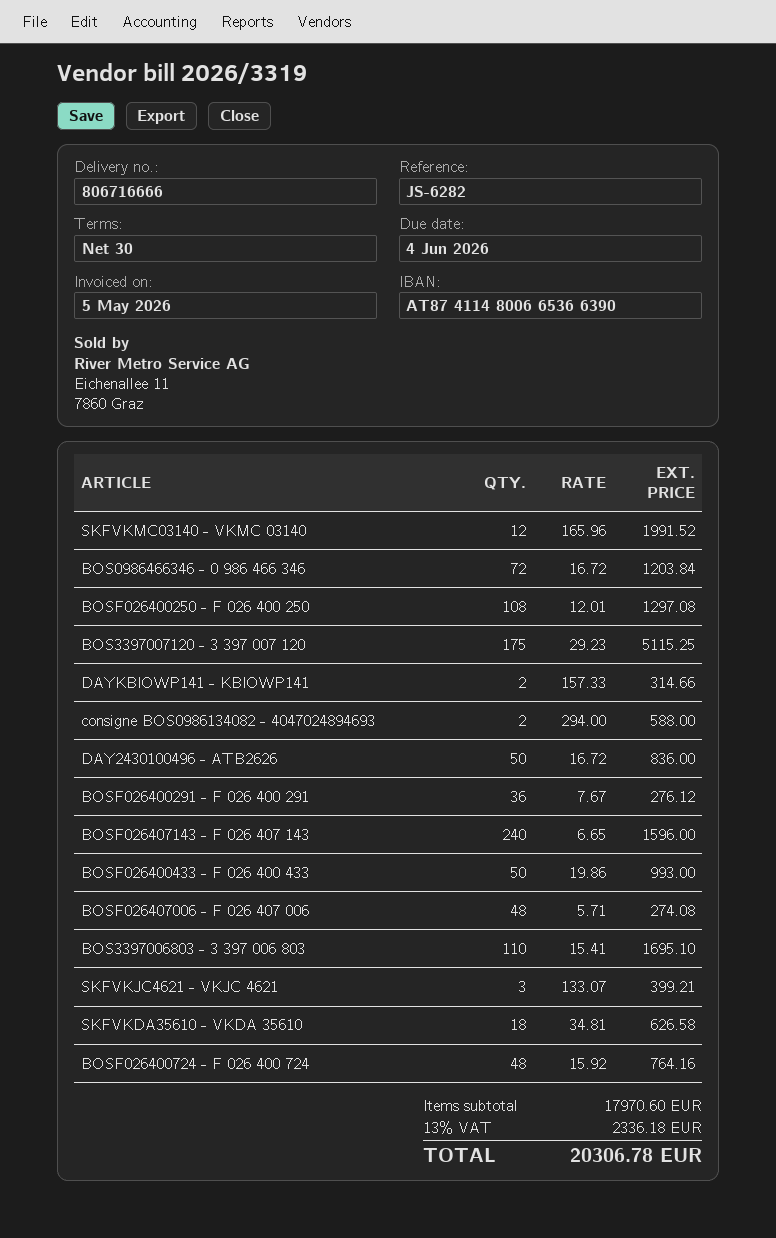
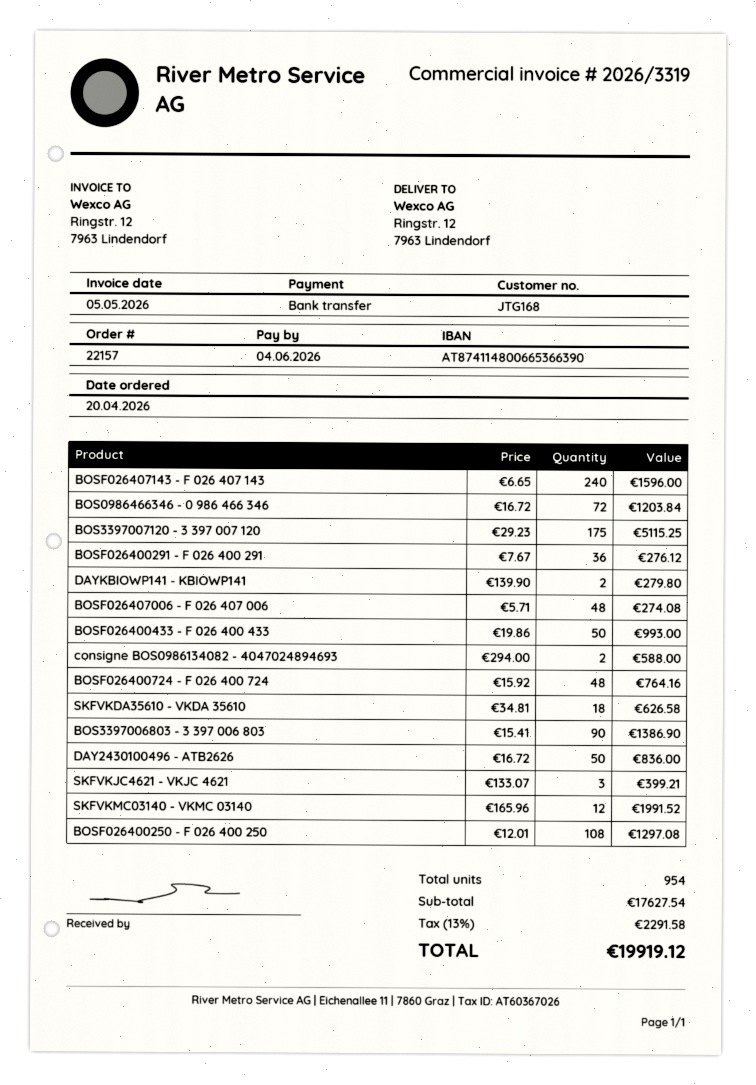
DAYKBIOWP141 - KBIOWP141: 2 x 157.33 = 314.66 -> 2 x 139.90 = 279.80
BOS3397006803 - 3 397 006 803: 110 x 15.41 = 1695.10 -> 90 x 15.41 = 1386.90
subtotal: 17970.60 -> 17627.54
tax: 13% = 2336.18 -> 13% = 2291.58
total: 20306.78 -> 19919.12

